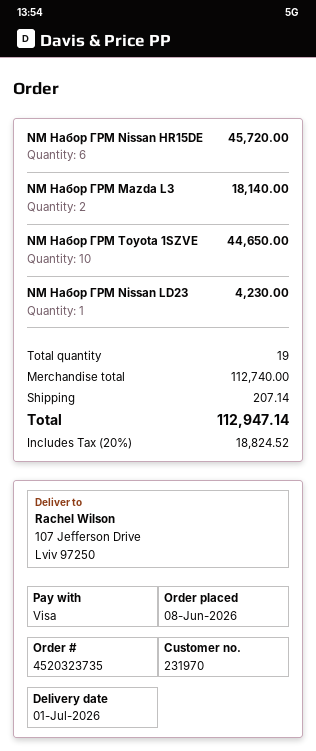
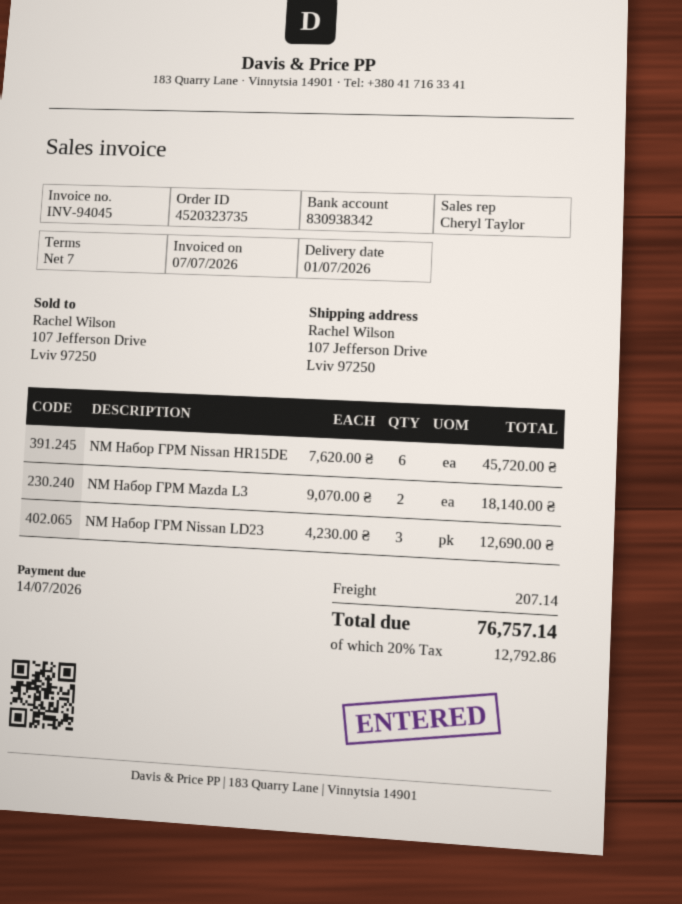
NM Набор ГРМ Toyota 1SZVE: 10 for 44650.00 -> none
NM Набор ГРМ Nissan LD23: 1 for 4230.00 -> 3 for 12690.00
tax: 20% = 18824.52 -> 20% = 12792.86
total: 112947.14 -> 76757.14

